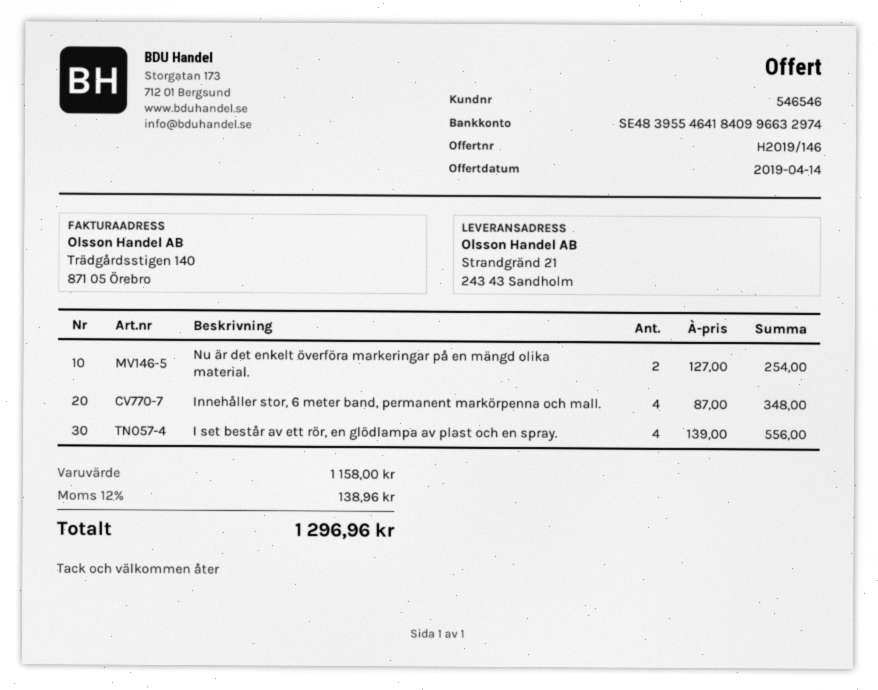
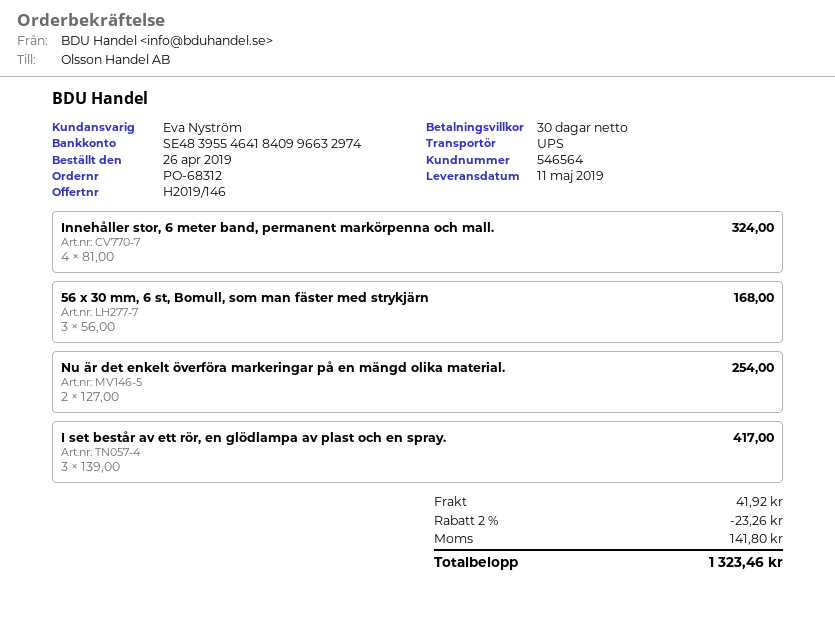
customer number: 546546 -> 546564
Innehåller stor, 6 meter band, permanent markörpenna och mall.: 4 x 87.00 = 348.00 -> 4 x 81.00 = 324.00
I set består av ett rör, en glödlampa av plast och en spray.: 4 x 139.00 = 556.00 -> 3 x 139.00 = 417.00
56 x 30 mm, 6 st, Bomull, som man fäster med strykjärn: none -> 3 x 56.00 = 168.00
discount: none -> 2% = 23.26
shipping: none -> 41.92
tax: 138.96 -> 141.80
total: 1296.96 -> 1323.46

